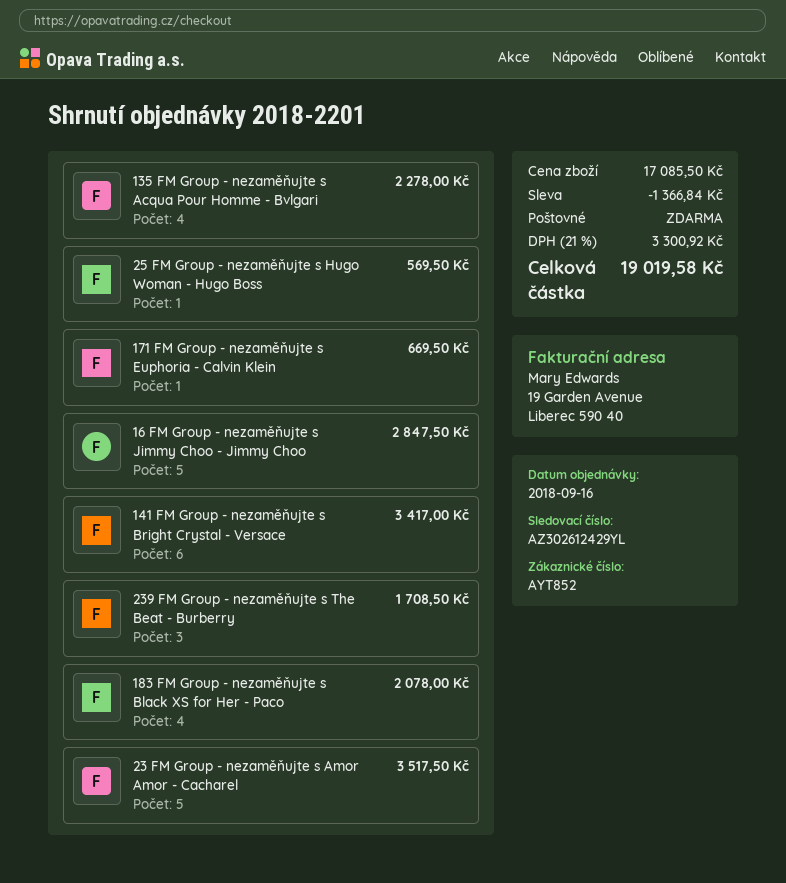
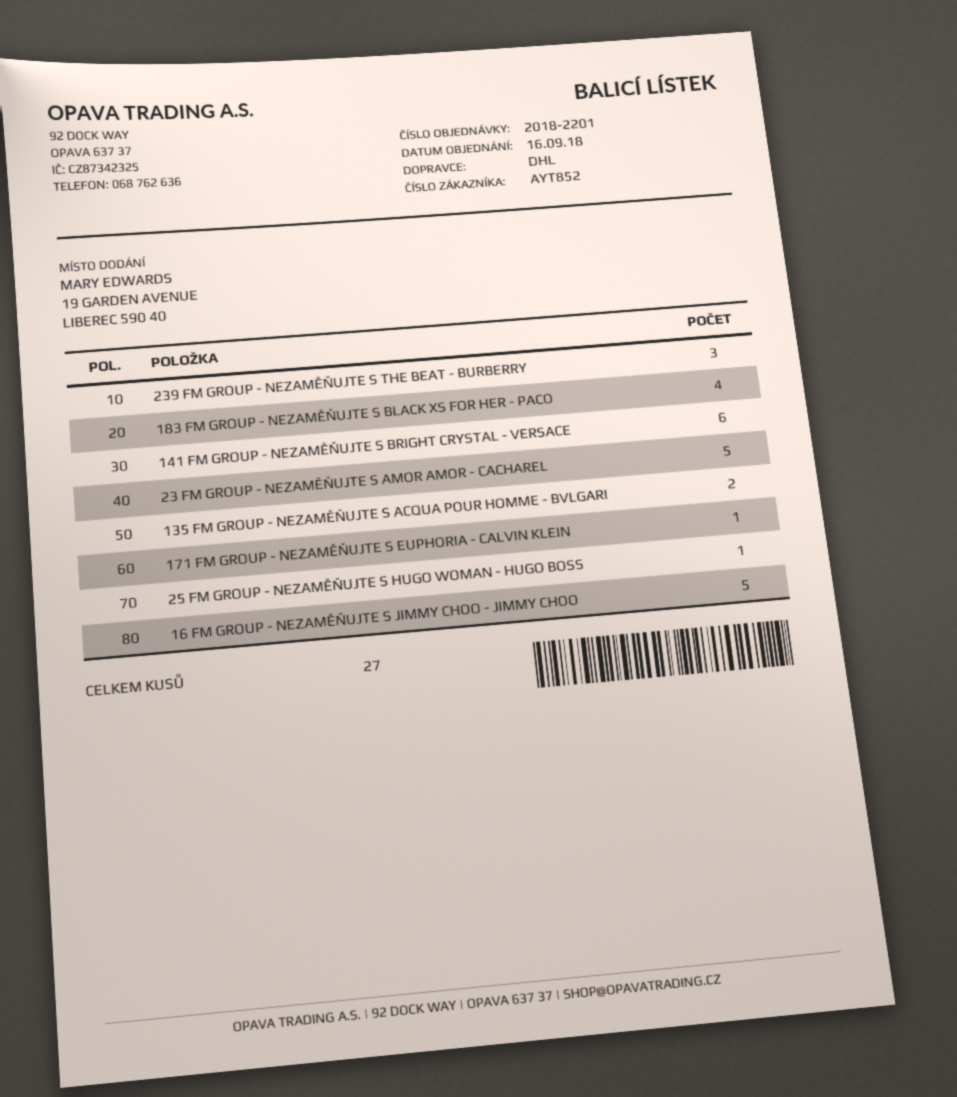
135 FM Group - nezaměňujte s Acqua Pour Homme - Bvlgari: 4 -> 2

